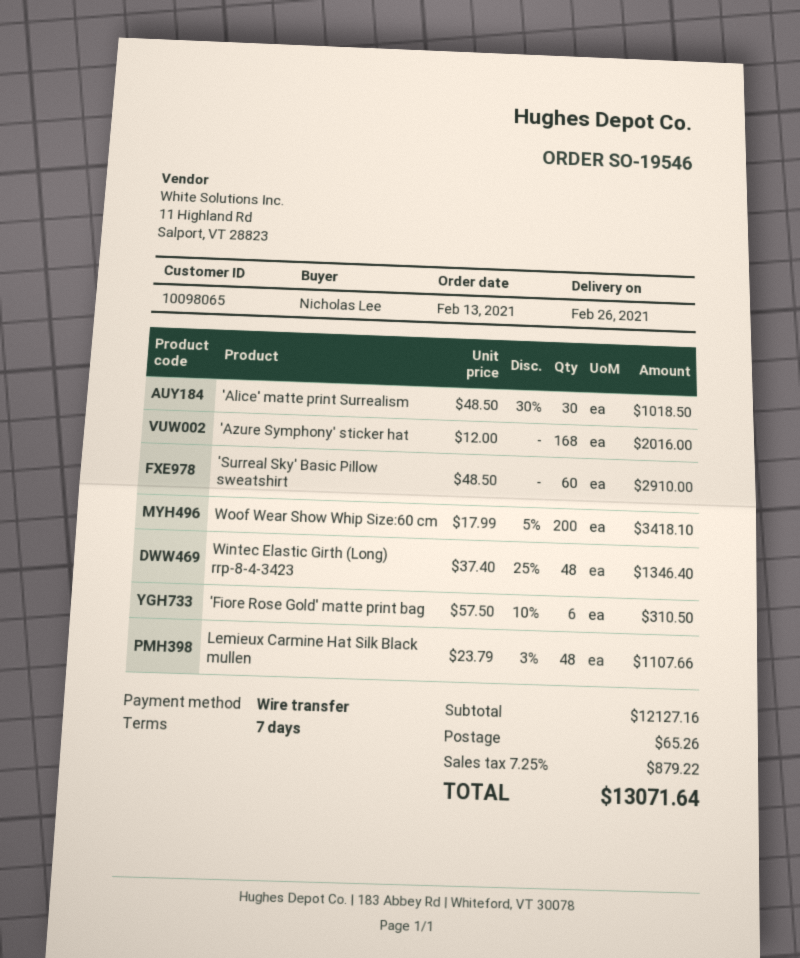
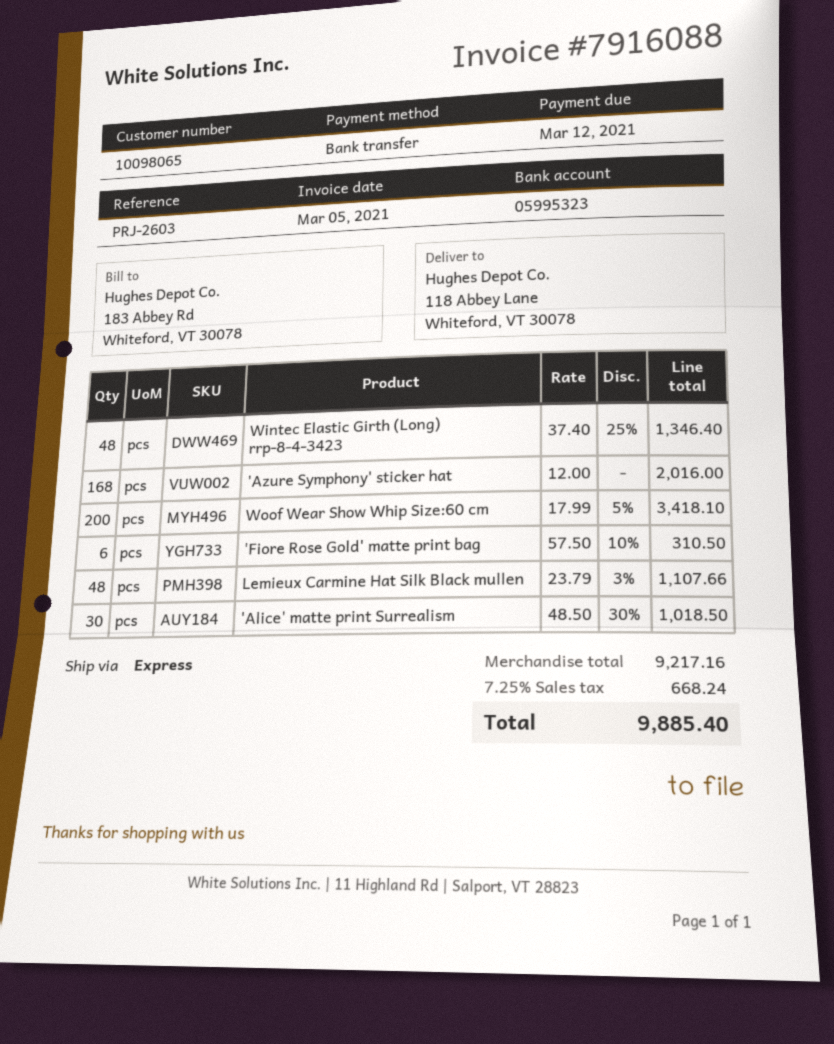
'Surreal Sky' Basic Pillow sweatshirt: 60 x 48.50 = 2910.00 -> none
subtotal: 12127.16 -> 9217.16
shipping: 65.26 -> none
tax: 7.25% = 879.22 -> 7.25% = 668.24
total: 13071.64 -> 9885.40

